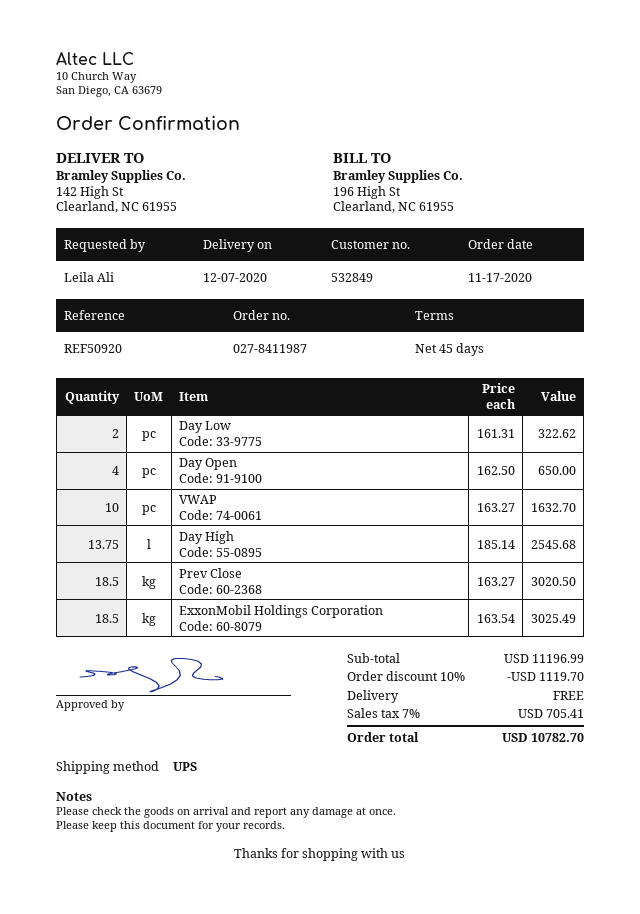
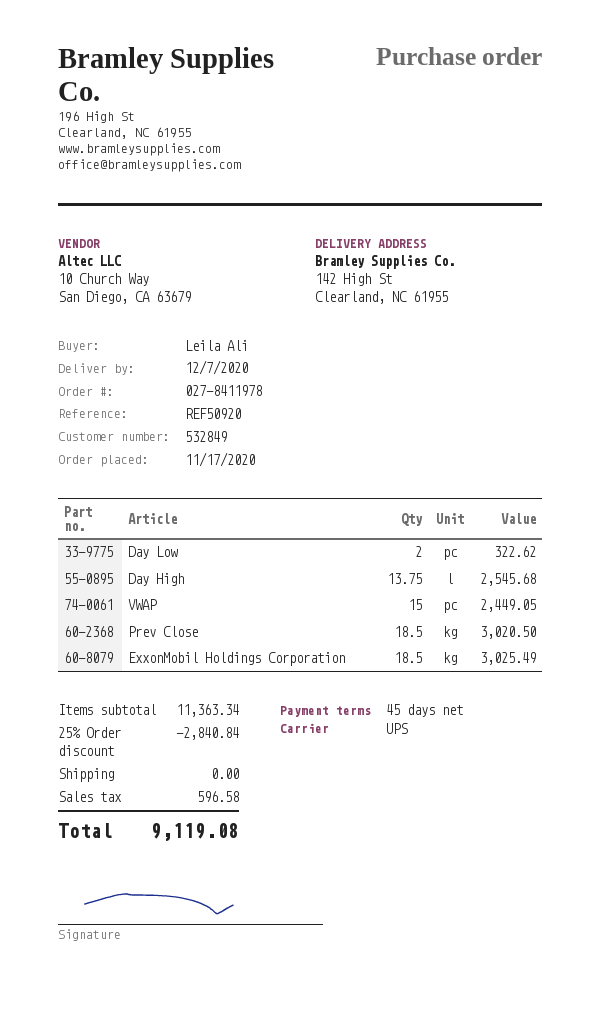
order number: 027-8411987 -> 027-8411978
Day Open: 4 for 650.00 -> none
VWAP: 10 for 1632.70 -> 15 for 2449.05
subtotal: 11196.99 -> 11363.34
discount: 10% = 1119.70 -> 25% = 2840.84
tax: 705.41 -> 596.58
total: 10782.70 -> 9119.08

